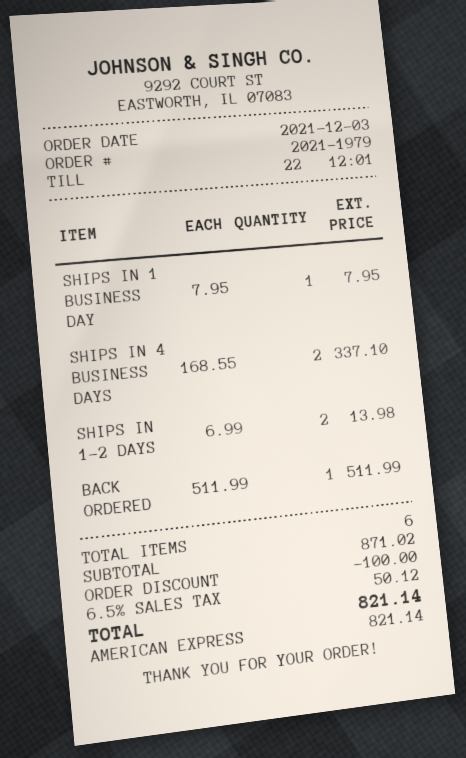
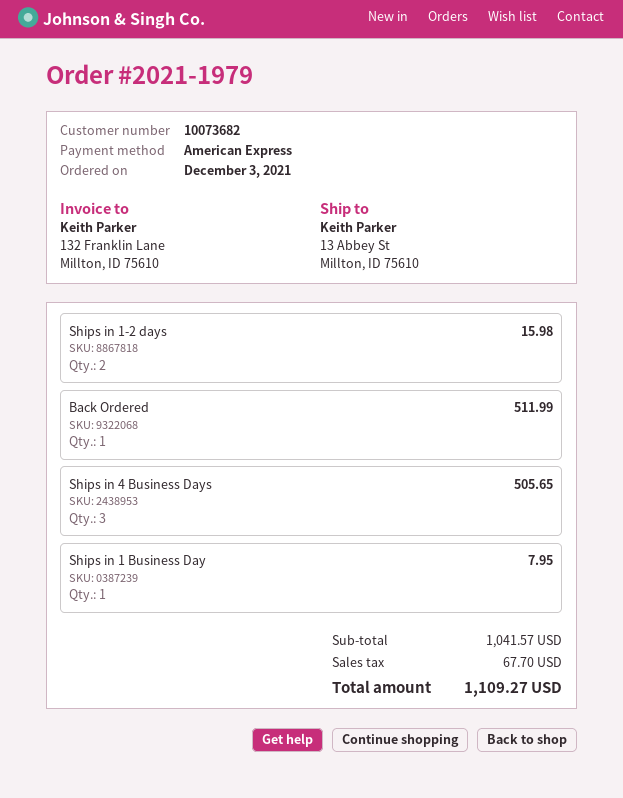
SHIPS IN 4 BUSINESS DAYS: 2 for 337.10 -> 3 for 505.65
SHIPS IN 1-2 DAYS: 2 for 13.98 -> 2 for 15.98
subtotal: 871.02 -> 1041.57
discount: 100.00 -> none
tax: 50.12 -> 67.70
total: 821.14 -> 1109.27

